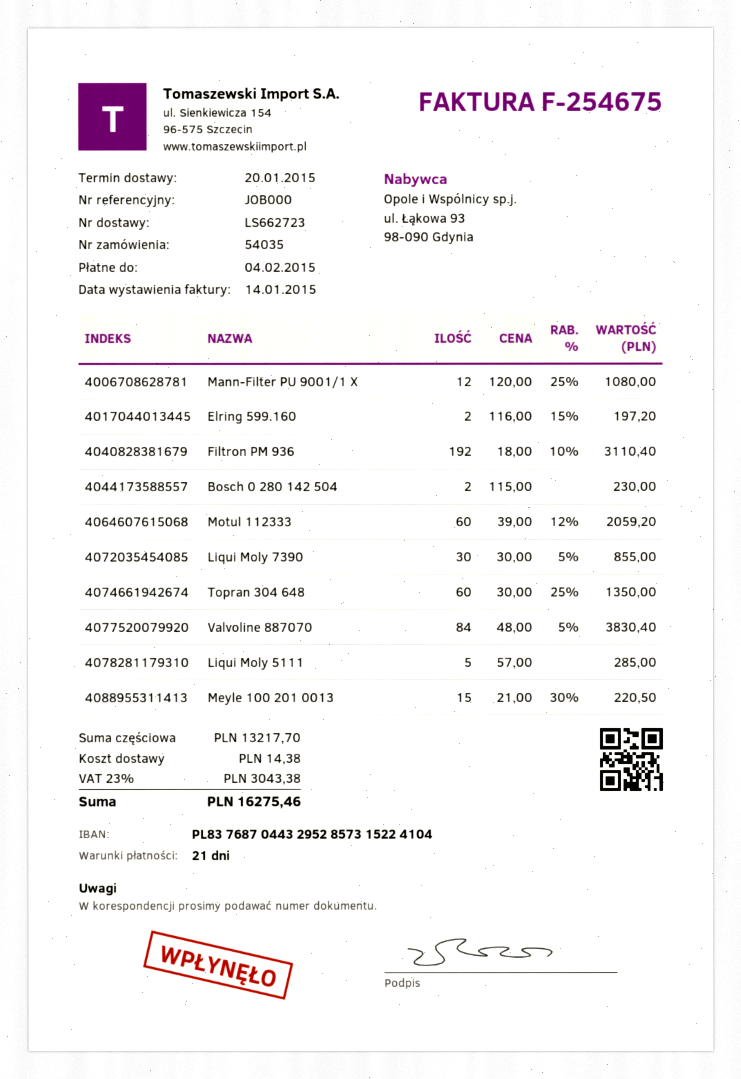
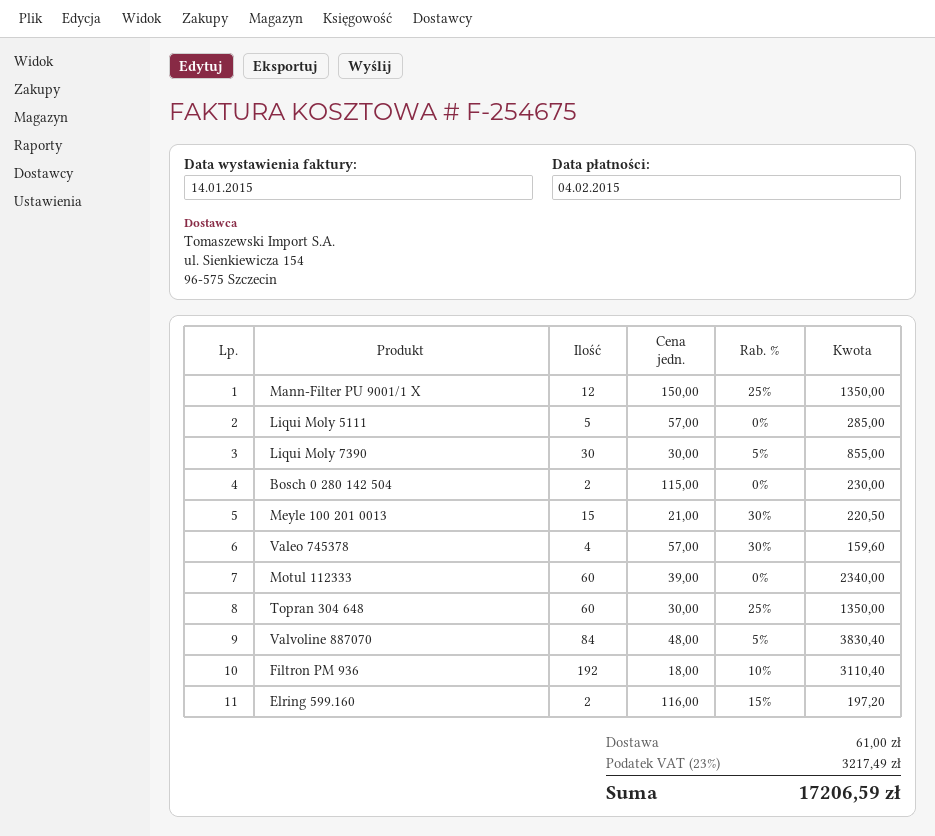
Mann-Filter PU 9001/1 X: 12 x 120.00 - 25% = 1080.00 -> 12 x 150.00 - 25% = 1350.00
Motul 112333: 60 x 39.00 - 12% = 2059.20 -> 60 x 39.00 = 2340.00
Valeo 745378: none -> 4 x 57.00 - 30% = 159.60
shipping: 14.38 -> 61.00
tax: 23% = 3043.38 -> 23% = 3217.49
total: 16275.46 -> 17206.59

